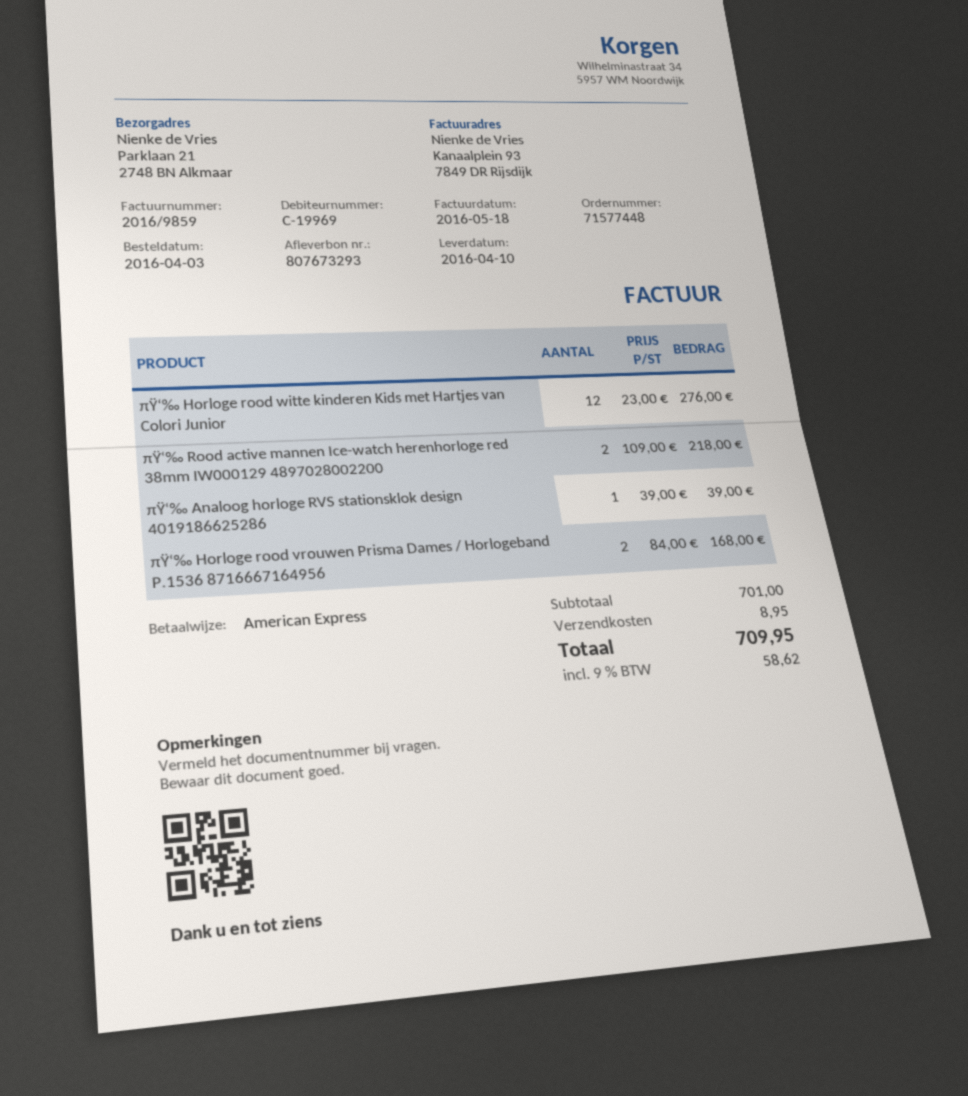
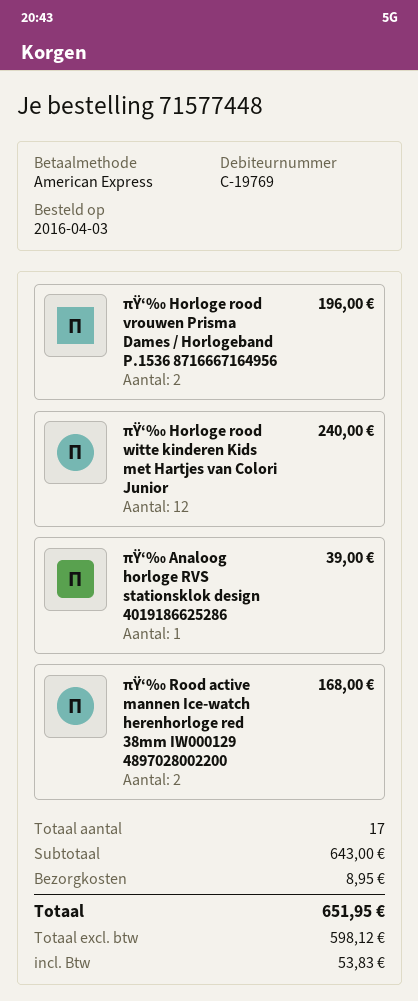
customer number: C-19969 -> C-19769
πŸ‘‰ Horloge rood witte kinderen Kids met Hartjes van Colori Junior: 12 for 276.00 -> 12 for 240.00
πŸ‘‰ Rood active mannen Ice-watch herenhorloge red 38mm IW000129 4897028002200: 2 for 218.00 -> 2 for 168.00
πŸ‘‰ Horloge rood vrouwen Prisma Dames / Horlogeband P.1536 8716667164956: 2 for 168.00 -> 2 for 196.00
subtotal: 701.00 -> 643.00
tax: 58.62 -> 53.83
total: 709.95 -> 651.95

